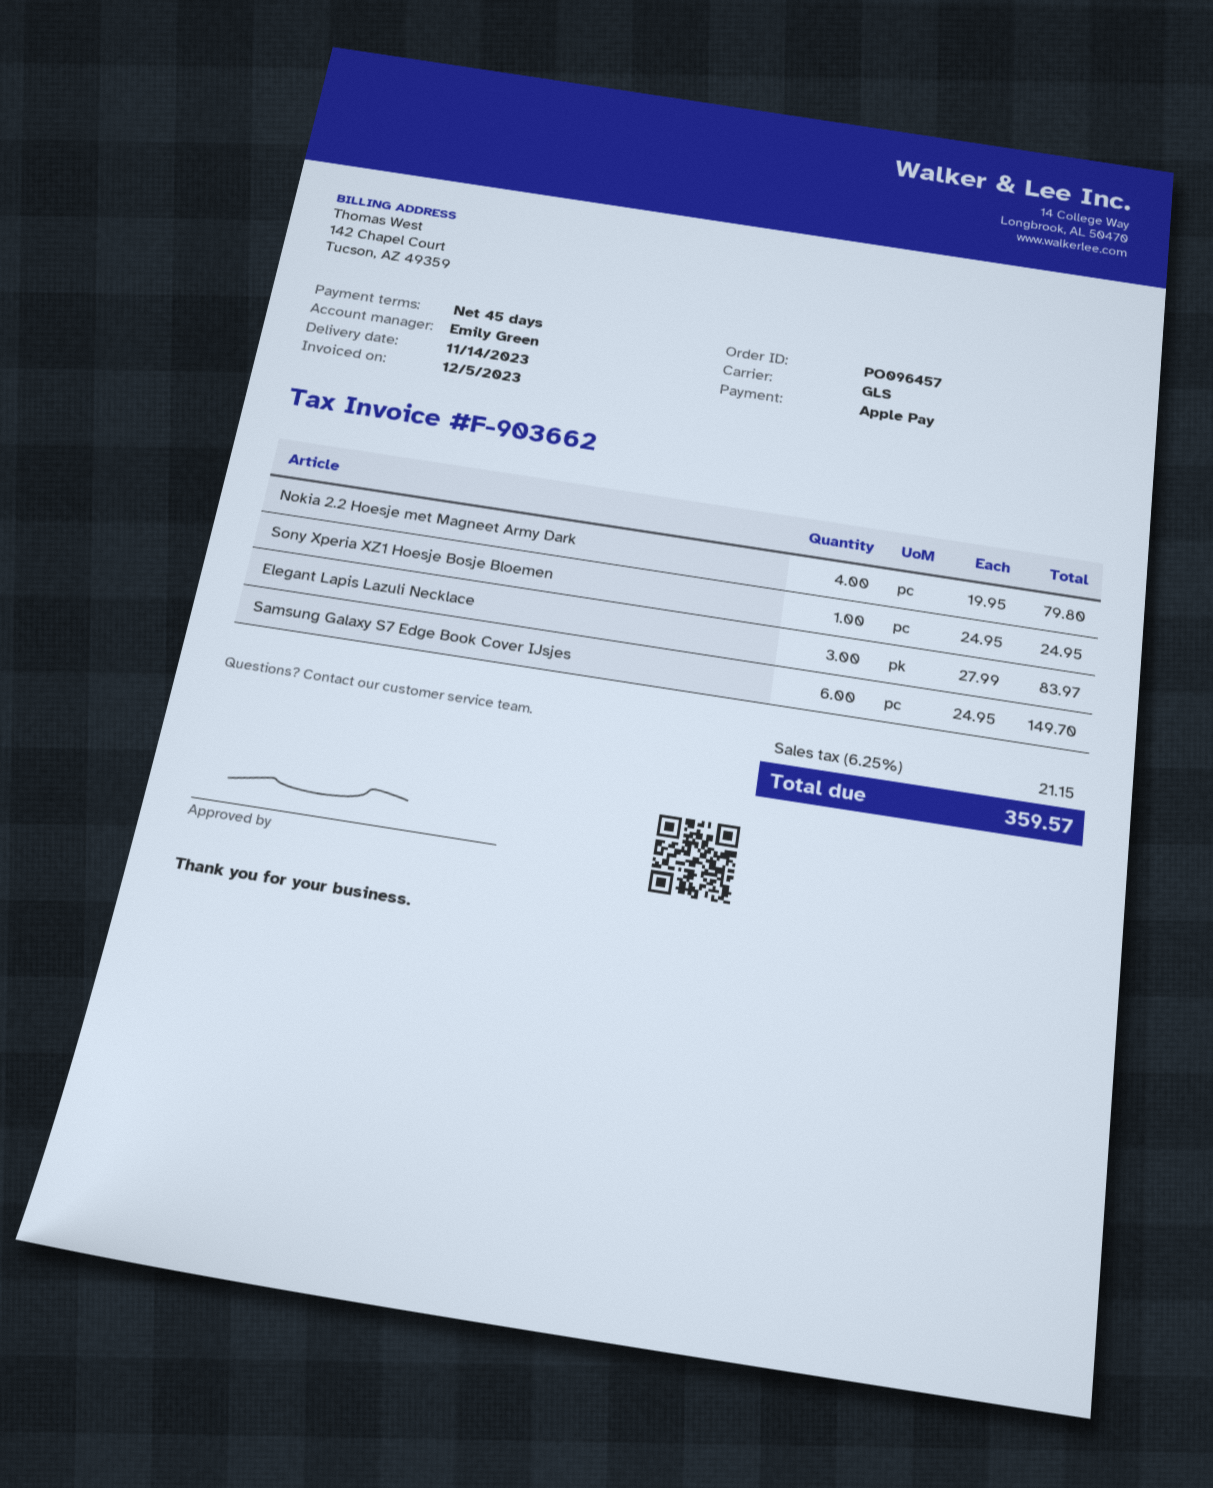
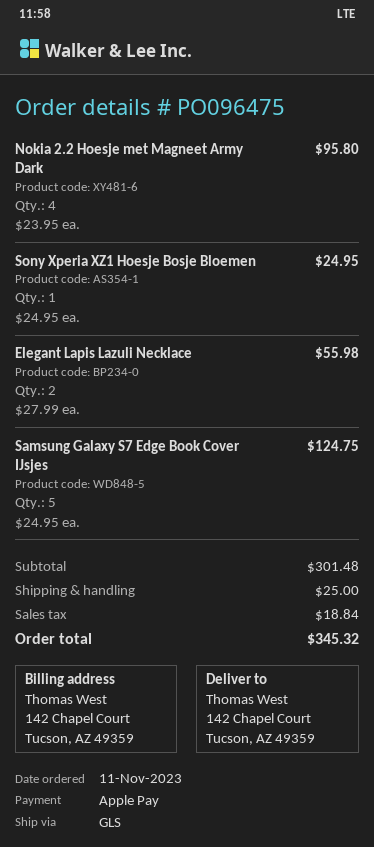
order number: PO096457 -> PO096475
Nokia 2.2 Hoesje met Magneet Army Dark: 4 x 19.95 = 79.80 -> 4 x 23.95 = 95.80
Elegant Lapis Lazuli Necklace: 3 x 27.99 = 83.97 -> 2 x 27.99 = 55.98
Samsung Galaxy S7 Edge Book Cover IJsjes: 6 x 24.95 = 149.70 -> 5 x 24.95 = 124.75
shipping: none -> 25.00
tax: 21.15 -> 18.84
total: 359.57 -> 345.32

